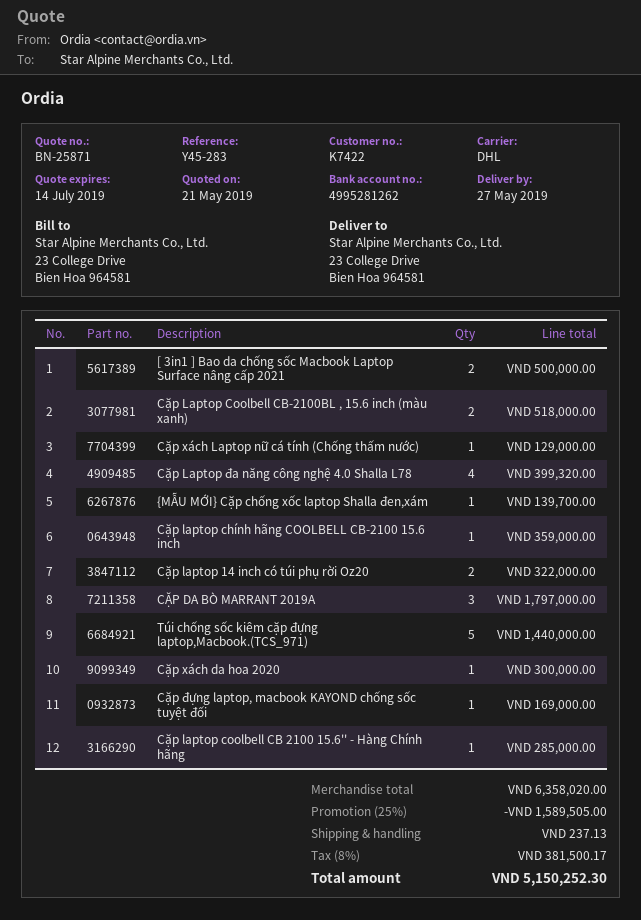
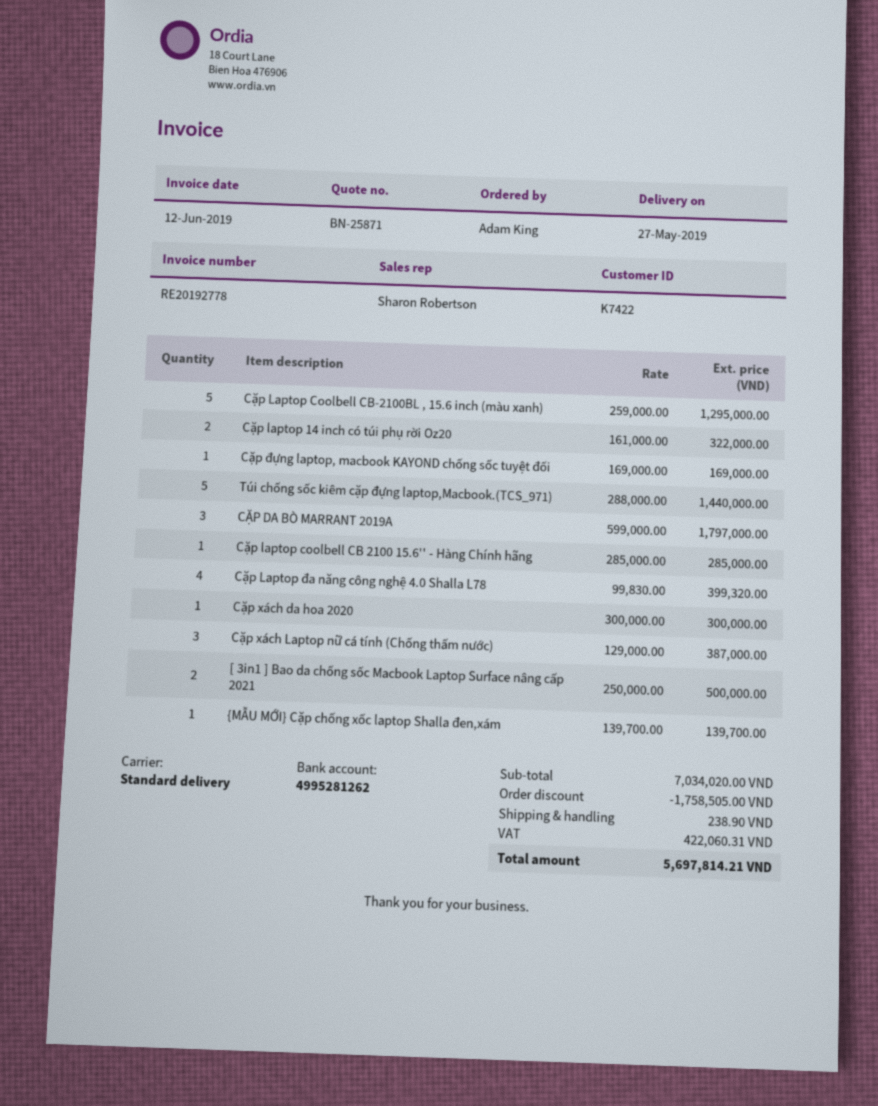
shipping method: DHL -> standard
Cặp Laptop Coolbell CB-2100BL , 15.6 inch (màu xanh): 2 for 518000.00 -> 5 for 1295000.00
Cặp xách Laptop nữ cá tính (Chống thấm nước): 1 for 129000.00 -> 3 for 387000.00
Cặp laptop chính hãng COOLBELL CB-2100 15.6 inch: 1 for 359000.00 -> none
subtotal: 6358020.00 -> 7034020.00
discount: 1589505.00 -> 1758505.00
shipping: 237.13 -> 238.90
tax: 381500.17 -> 422060.31
total: 5150252.30 -> 5697814.21

